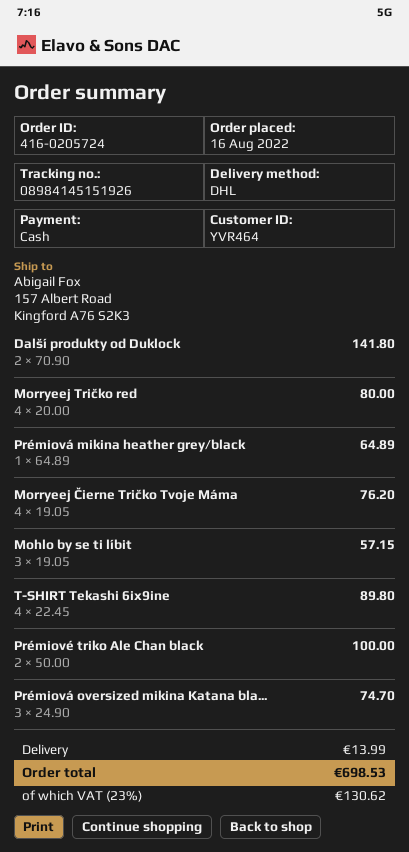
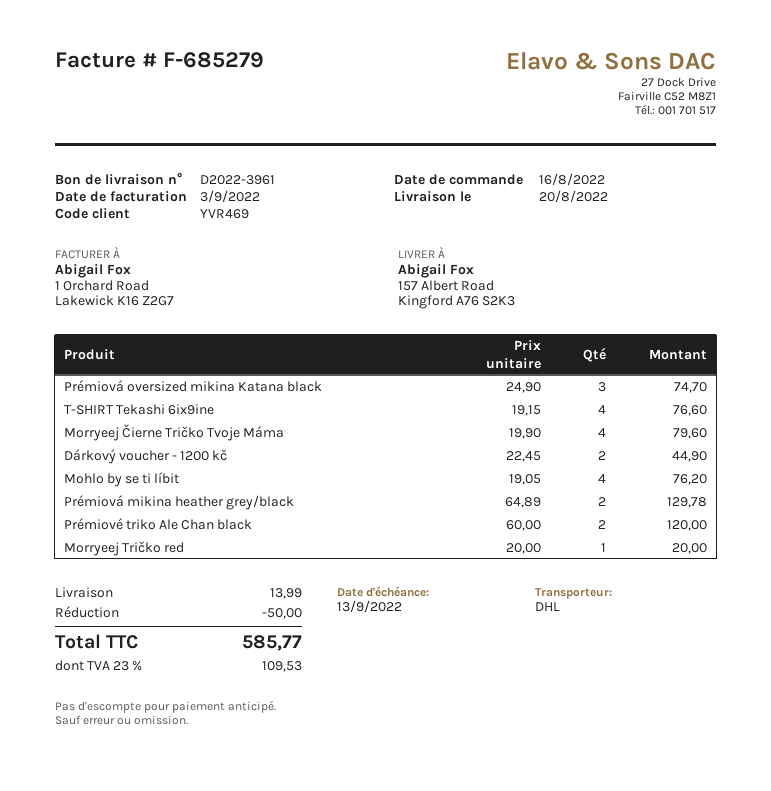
customer number: YVR464 -> YVR469
Další produkty od Duklock: 2 x 70.90 = 141.80 -> none
Morryeej Tričko red: 4 x 20.00 = 80.00 -> 1 x 20.00 = 20.00
Prémiová mikina heather grey/black: 1 x 64.89 = 64.89 -> 2 x 64.89 = 129.78
Morryeej Čierne Tričko Tvoje Máma: 4 x 19.05 = 76.20 -> 4 x 19.90 = 79.60
Mohlo by se ti líbit: 3 x 19.05 = 57.15 -> 4 x 19.05 = 76.20
T-SHIRT Tekashi 6ix9ine: 4 x 22.45 = 89.80 -> 4 x 19.15 = 76.60
Prémiové triko Ale Chan black: 2 x 50.00 = 100.00 -> 2 x 60.00 = 120.00
Dárkový voucher - 1200 kč: none -> 2 x 22.45 = 44.90
discount: none -> 50.00
tax: 23% = 130.62 -> 23% = 109.53
total: 698.53 -> 585.77

